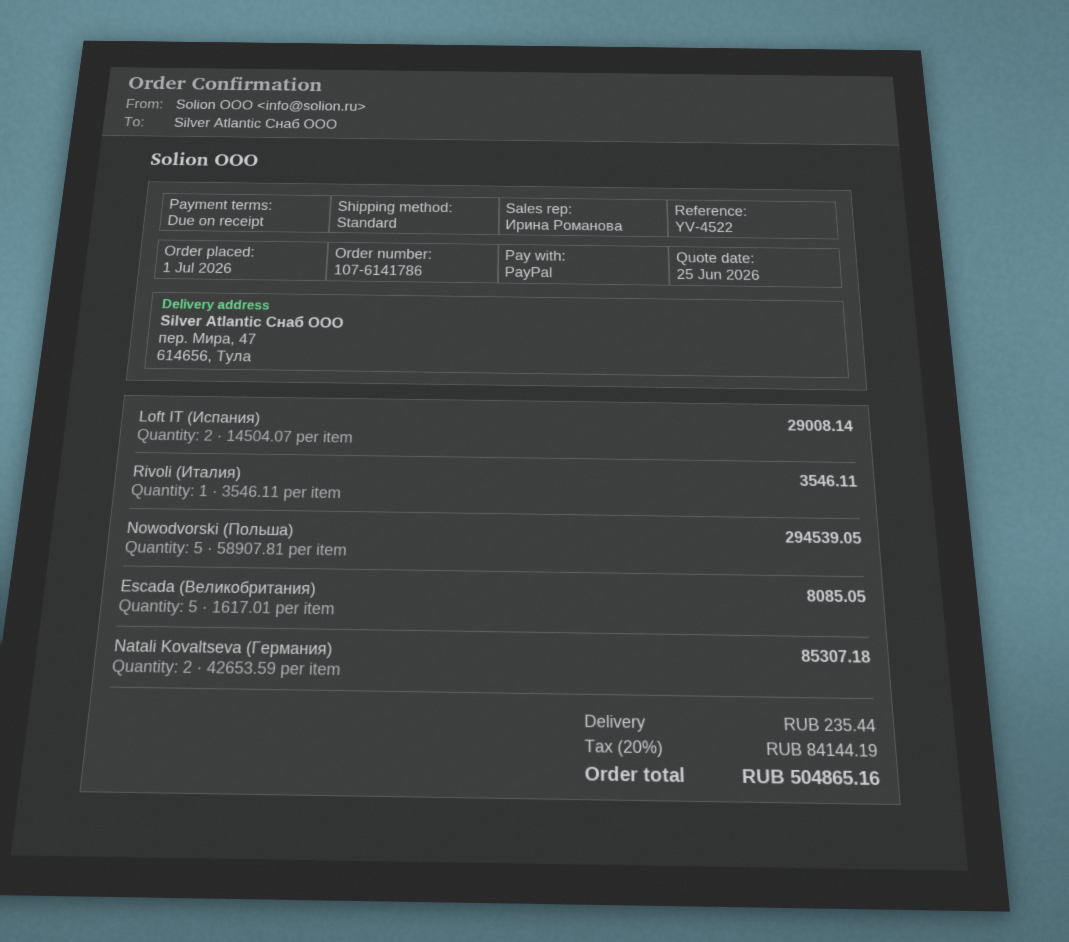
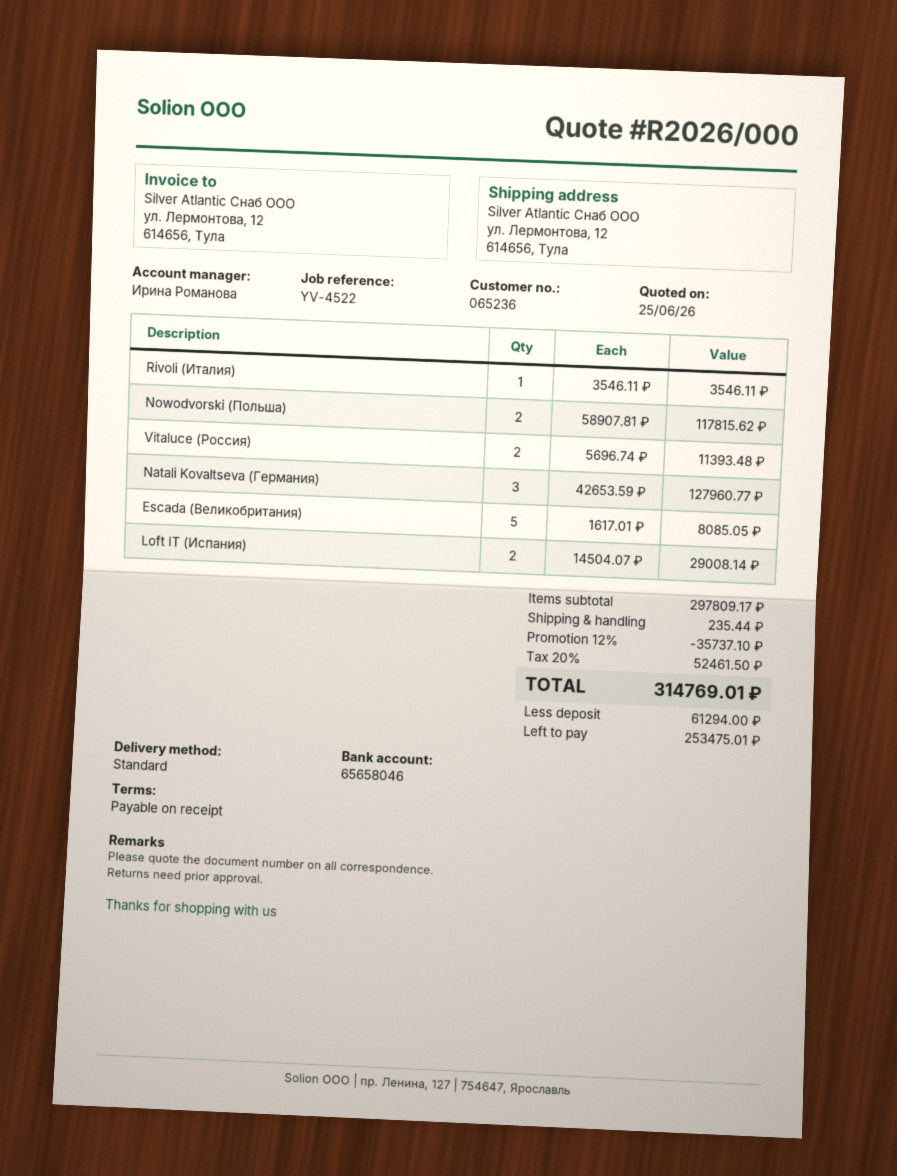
ship to: пер. Мира, 47, 614656, Тула -> ул. Лермонтова, 12, 614656, Тула
Nowodvorski (Польша): 5 x 58907.81 = 294539.05 -> 2 x 58907.81 = 117815.62
Natali Kovaltseva (Германия): 2 x 42653.59 = 85307.18 -> 3 x 42653.59 = 127960.77
Vitaluce (Россия): none -> 2 x 5696.74 = 11393.48
discount: none -> 12% = 35737.10
tax: 20% = 84144.19 -> 20% = 52461.50
total: 504865.16 -> 314769.01

